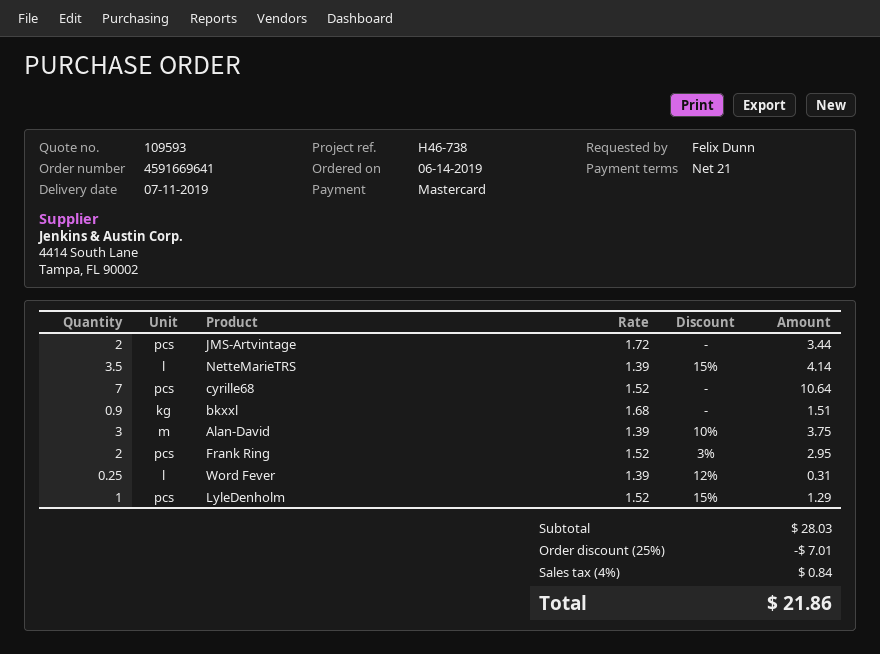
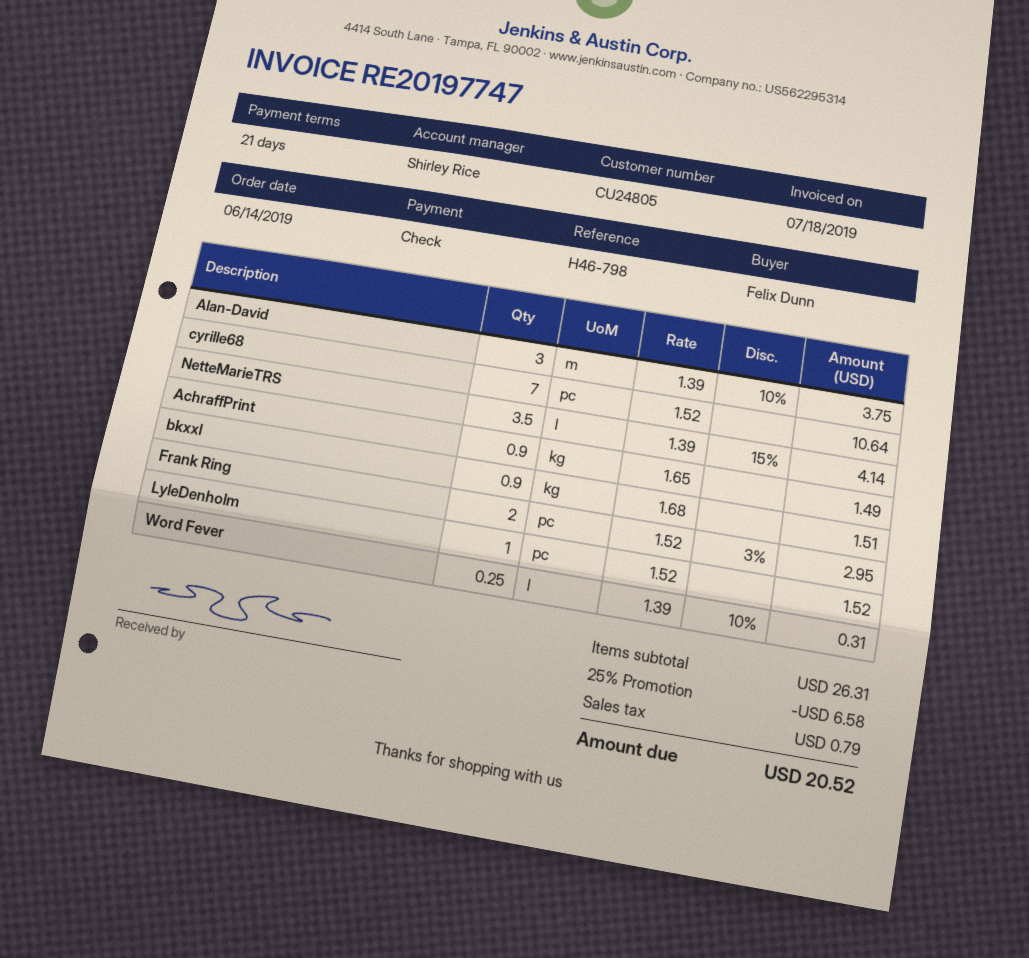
reference: H46-738 -> H46-798
payment method: Mastercard -> cheque
JMS-Artvintage: 2 x 1.72 = 3.44 -> none
Word Fever: 0.25 x 1.39 - 12% = 0.31 -> 0.25 x 1.39 - 10% = 0.31
LyleDenholm: 1 x 1.52 - 15% = 1.29 -> 1 x 1.52 = 1.52
AchraffPrint: none -> 0.9 x 1.65 = 1.49
subtotal: 28.03 -> 26.31
discount: 25% = 7.01 -> 25% = 6.58
tax: 0.84 -> 0.79
total: 21.86 -> 20.52

